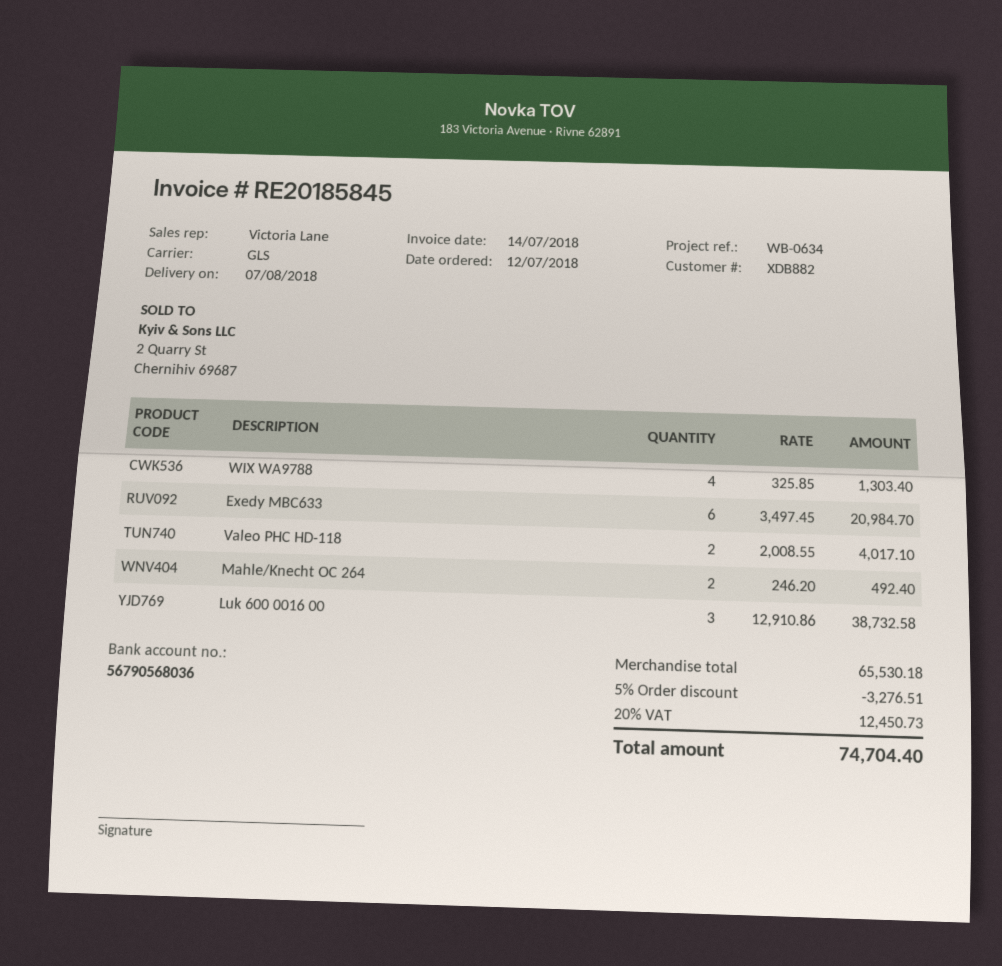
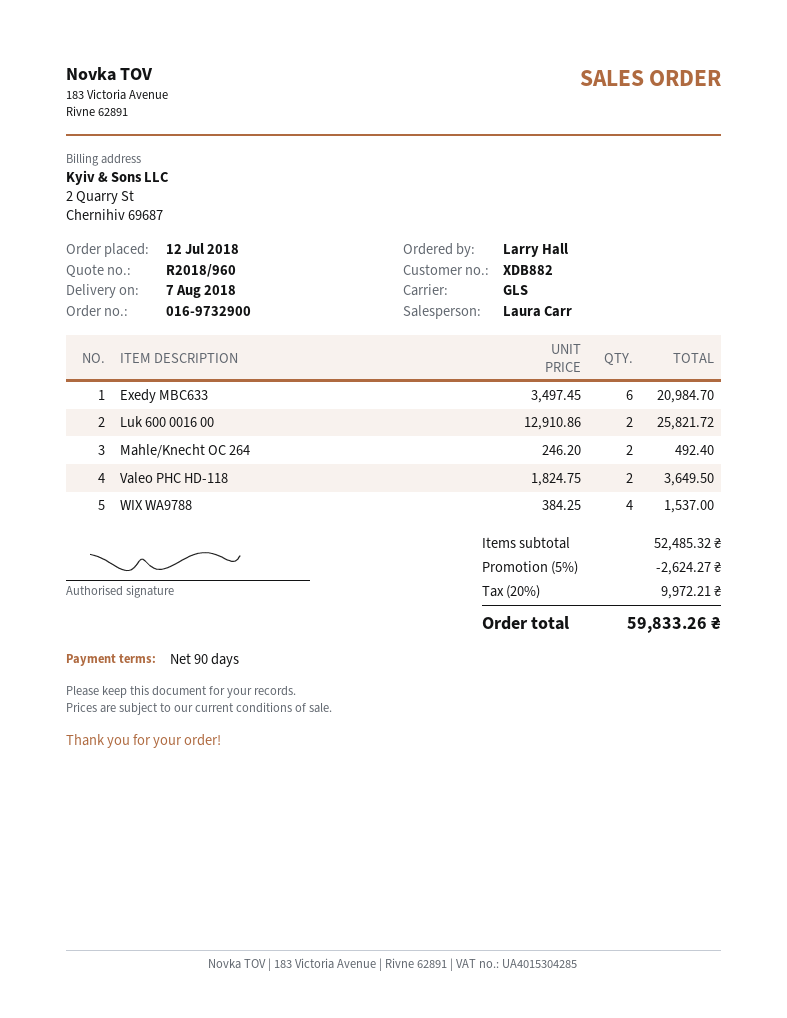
sales rep: Victoria Lane -> Laura Carr
WIX WA9788: 4 x 325.85 = 1303.40 -> 4 x 384.25 = 1537.00
Valeo PHC HD-118: 2 x 2008.55 = 4017.10 -> 2 x 1824.75 = 3649.50
Luk 600 0016 00: 3 x 12910.86 = 38732.58 -> 2 x 12910.86 = 25821.72
subtotal: 65530.18 -> 52485.32
discount: 5% = 3276.51 -> 5% = 2624.27
tax: 20% = 12450.73 -> 20% = 9972.21
total: 74704.40 -> 59833.26

